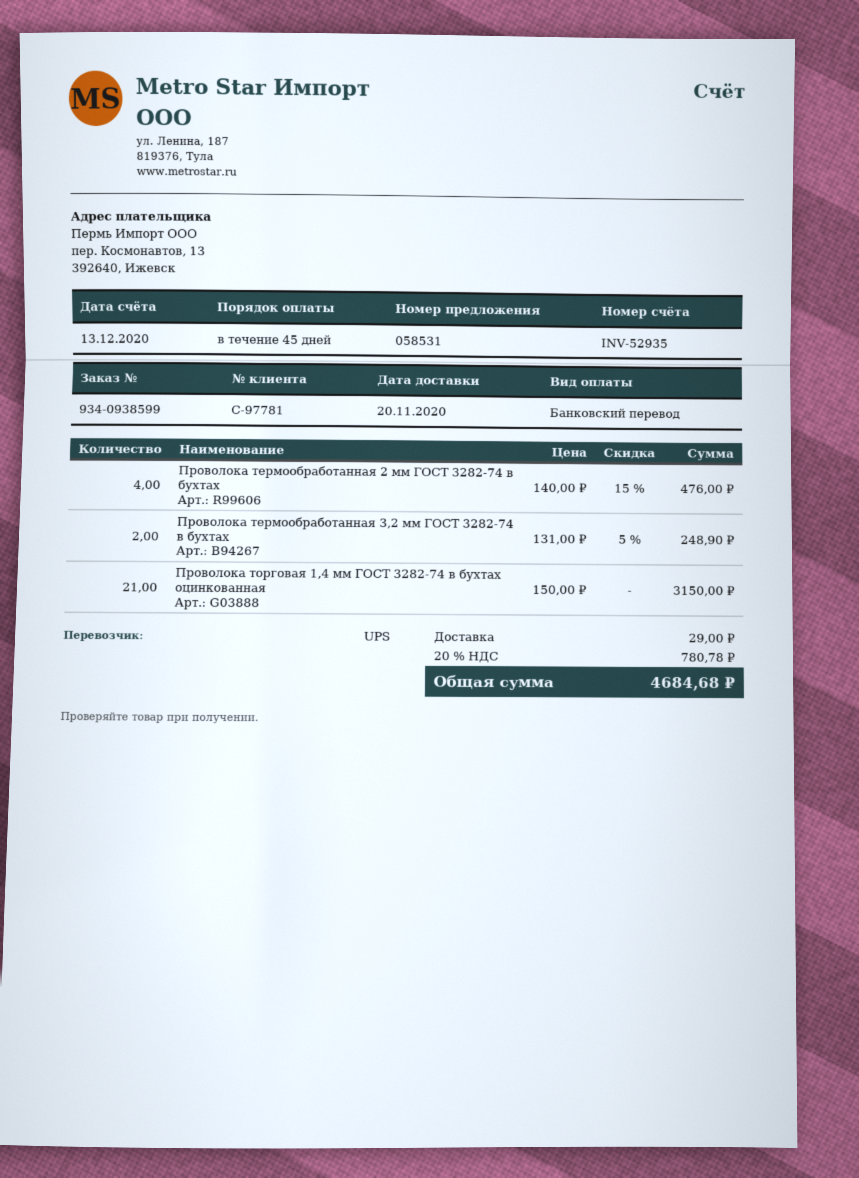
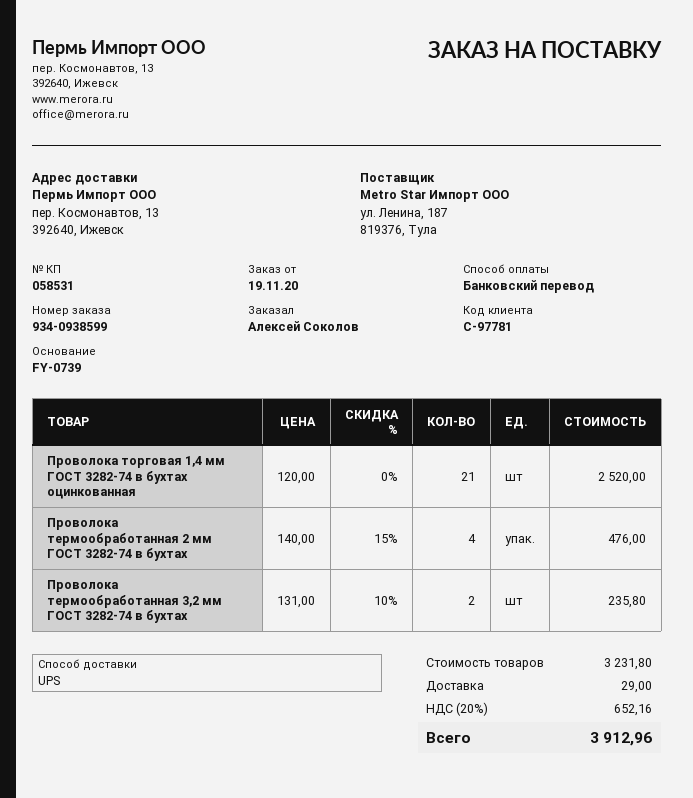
Проволока термообработанная 3,2 мм ГОСТ 3282-74 в бухтах: 2 x 131.00 - 5% = 248.90 -> 2 x 131.00 - 10% = 235.80
Проволока торговая 1,4 мм ГОСТ 3282-74 в бухтах оцинкованная: 21 x 150.00 = 3150.00 -> 21 x 120.00 = 2520.00
tax: 20% = 780.78 -> 20% = 652.16
total: 4684.68 -> 3912.96

